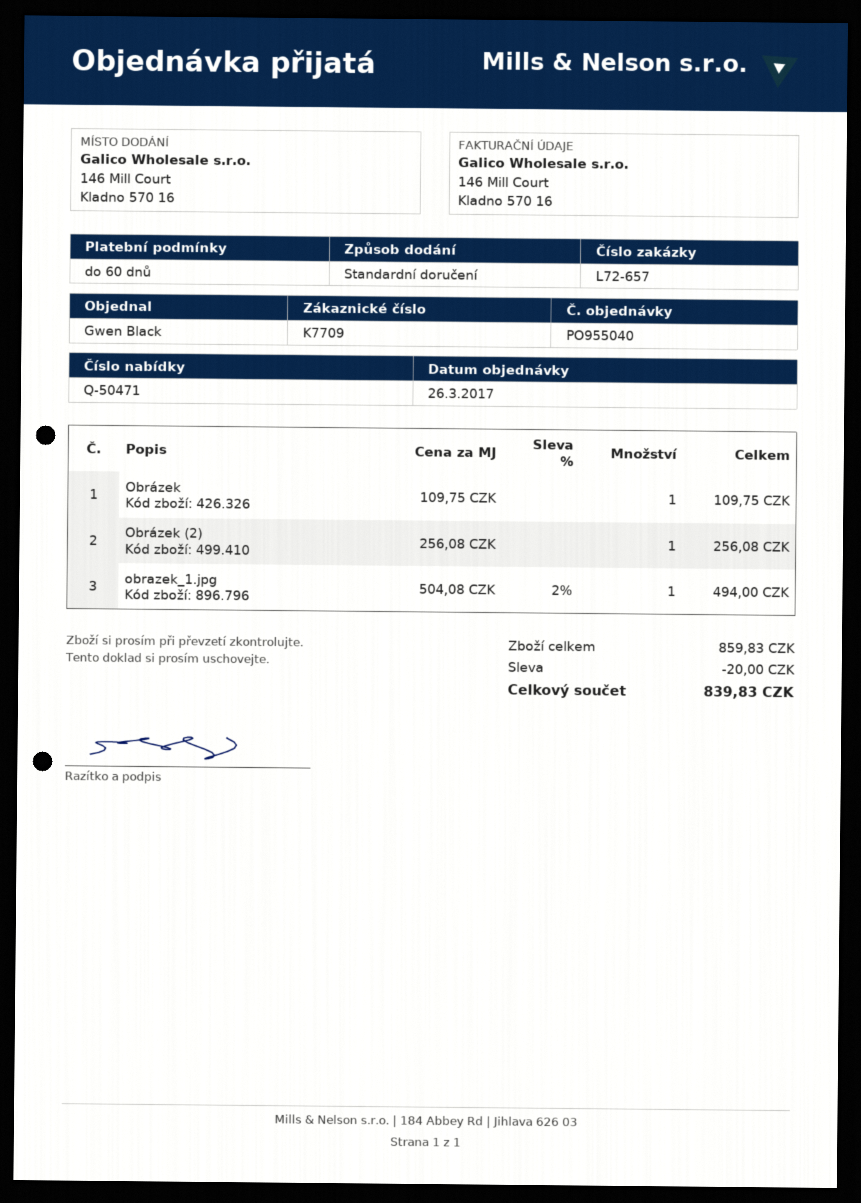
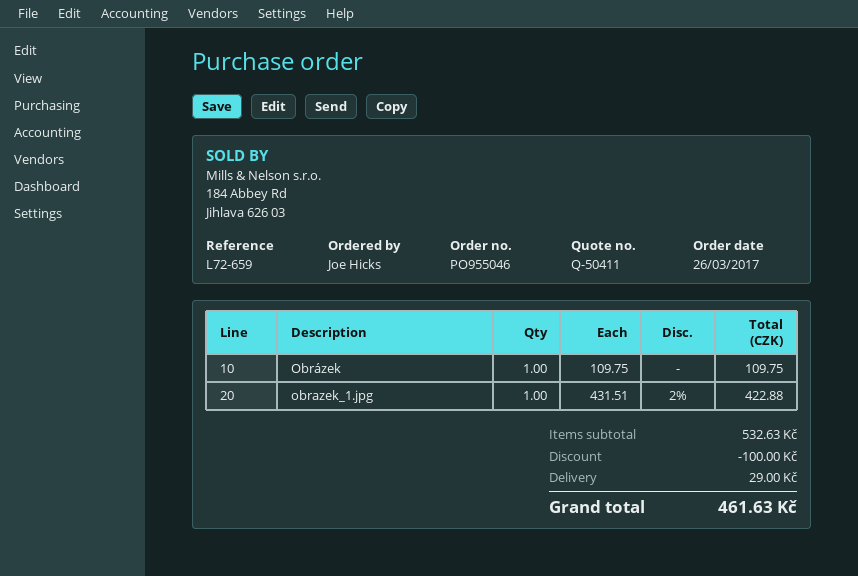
quote number: Q-50471 -> Q-50411
order number: PO955040 -> PO955046
reference: L72-657 -> L72-659
ordered by: Gwen Black -> Joe Hicks
Obrázek (2): 1 x 256.08 = 256.08 -> none
obrazek_1.jpg: 1 x 504.08 - 2% = 494.00 -> 1 x 431.51 - 2% = 422.88
subtotal: 859.83 -> 532.63
discount: 20.00 -> 100.00
shipping: none -> 29.00
total: 839.83 -> 461.63

